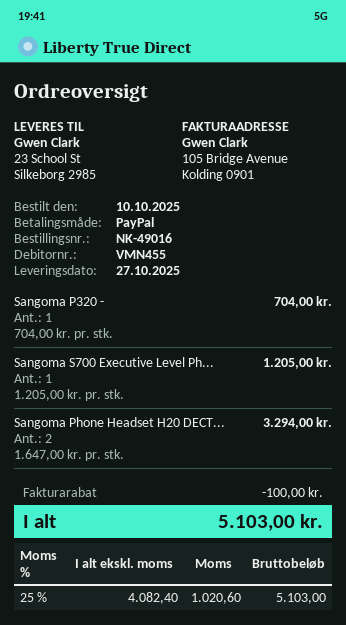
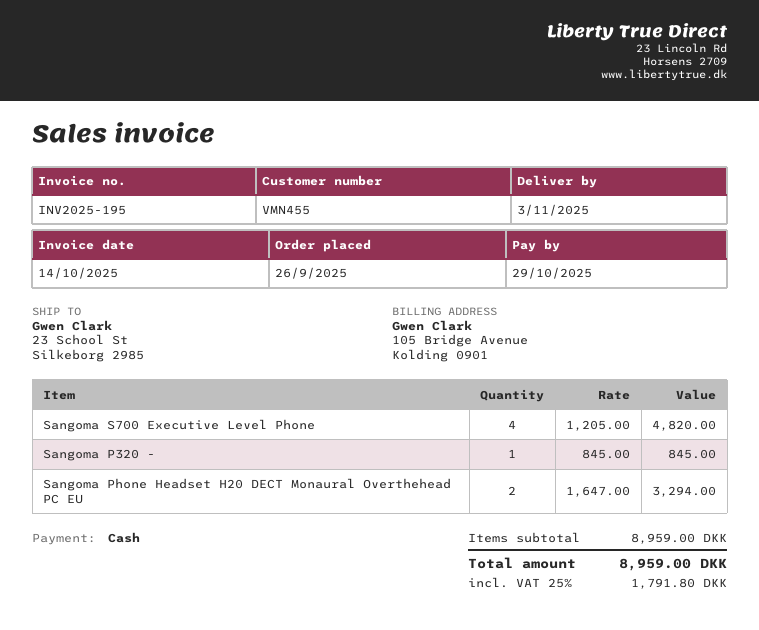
order date: 2025-10-10 -> 2025-09-26
delivery date: 2025-10-27 -> 2025-11-03
payment method: PayPal -> cash
Sangoma P320 -: 1 x 704.00 = 704.00 -> 1 x 845.00 = 845.00
Sangoma S700 Executive Level Ph...: 1 x 1205.00 = 1205.00 -> 4 x 1205.00 = 4820.00
discount: 100.00 -> none
tax: 25% = 1020.60 -> 25% = 1791.80
total: 5103.00 -> 8959.00

